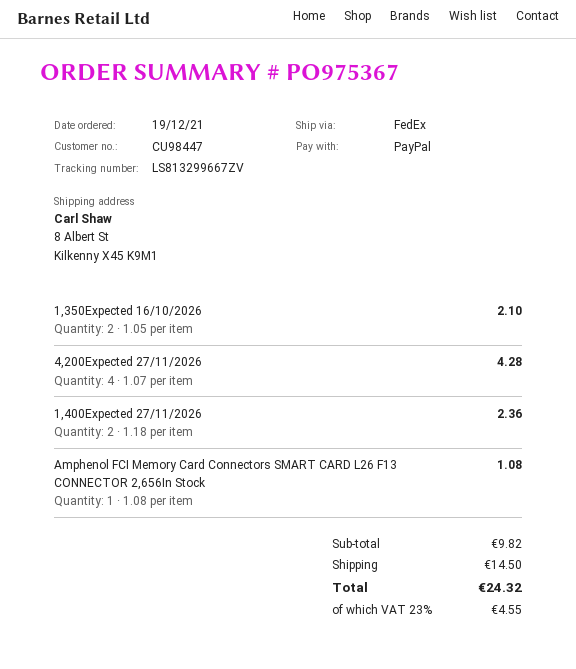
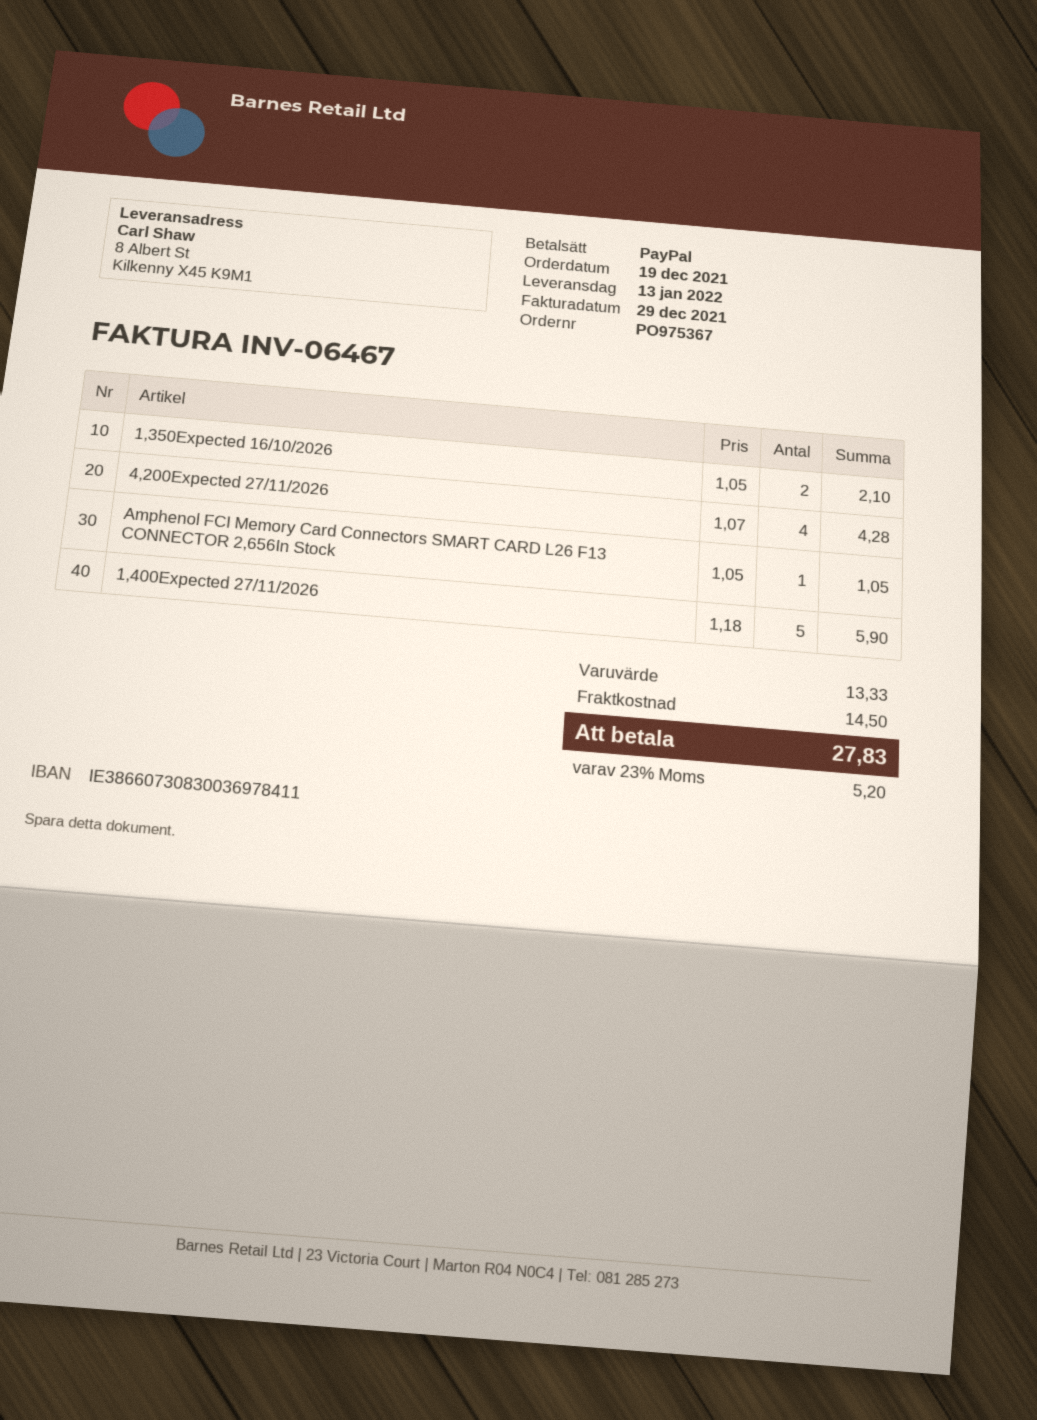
1,400Expected 27/11/2026: 2 x 1.18 = 2.36 -> 5 x 1.18 = 5.90
Amphenol FCI Memory Card Connectors SMART CARD L26 F13 CONNECTOR 2,656In Stock: 1 x 1.08 = 1.08 -> 1 x 1.05 = 1.05
subtotal: 9.82 -> 13.33
tax: 23% = 4.55 -> 23% = 5.20
total: 24.32 -> 27.83

